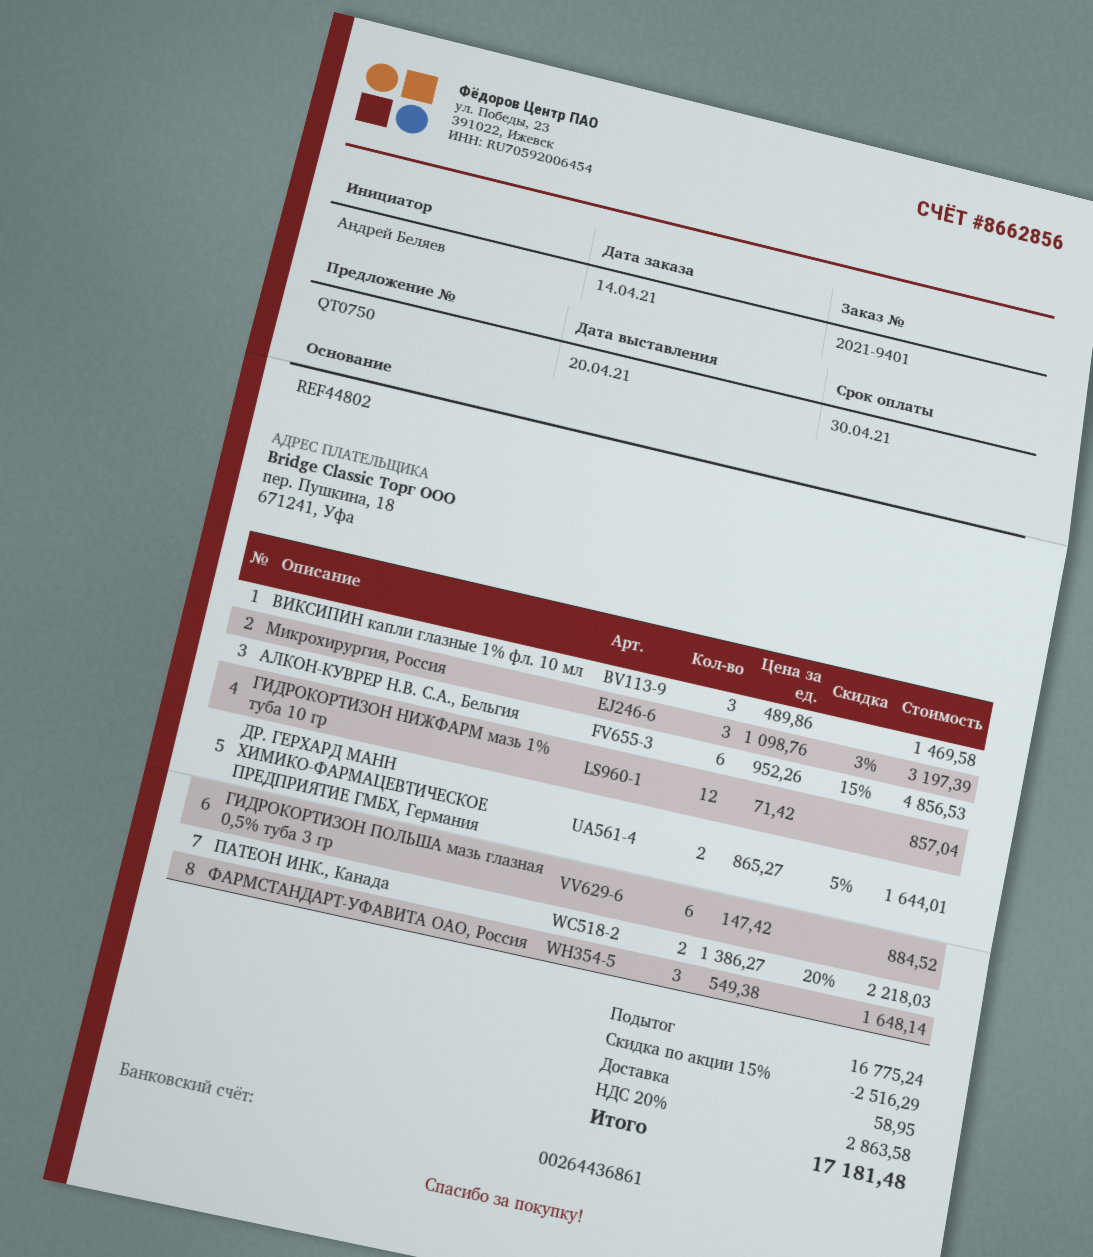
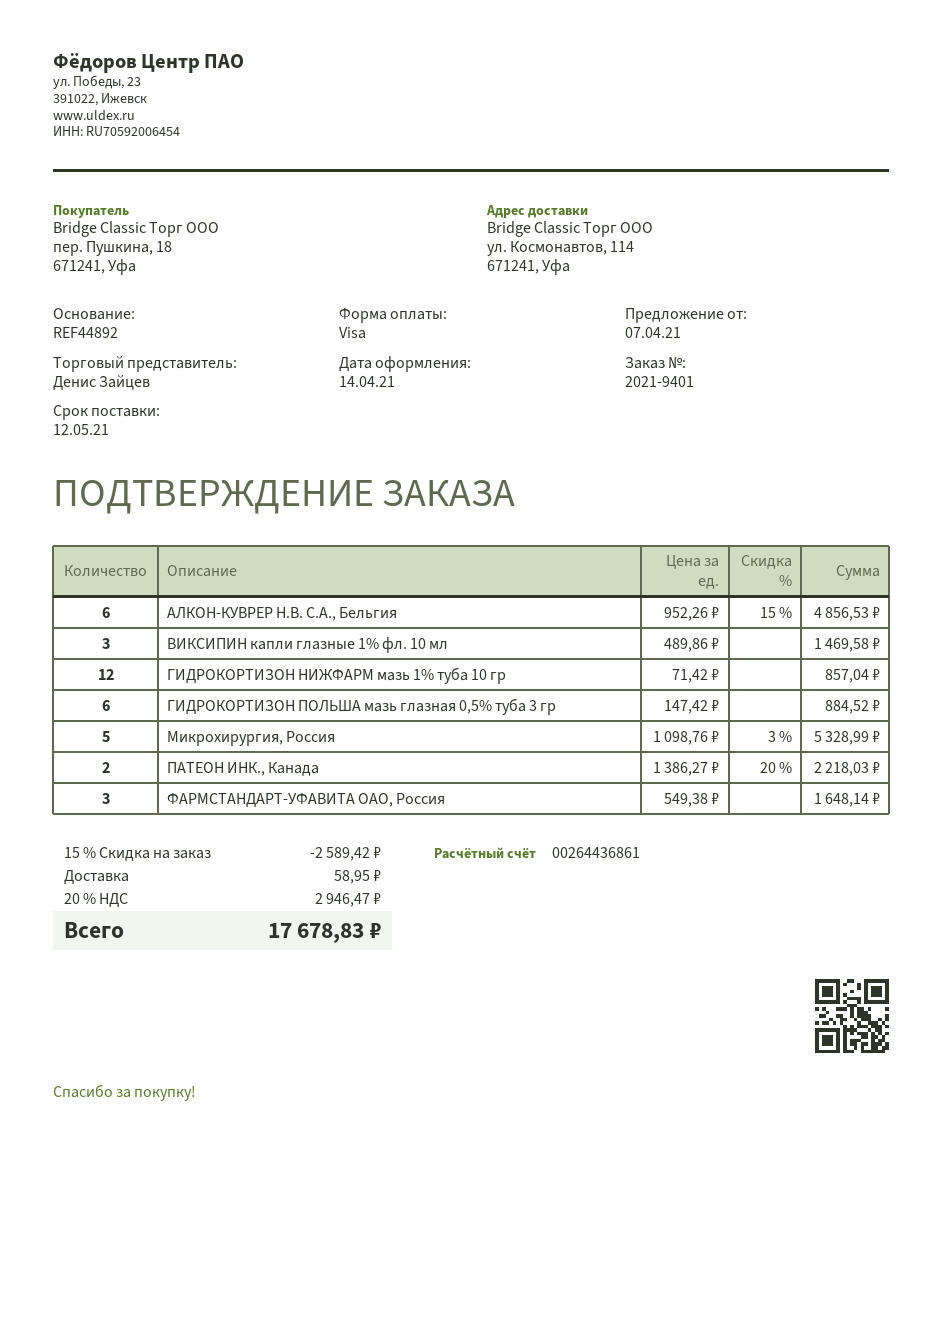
reference: REF44802 -> REF44892
Микрохирургия, Россия: 3 x 1098.76 - 3% = 3197.39 -> 5 x 1098.76 - 3% = 5328.99
ДР. ГЕРХАРД МАНН ХИМИКО-ФАРМАЦЕВТИЧЕСКОЕ ПРЕДПРИЯТИЕ ГМБХ, Германия: 2 x 865.27 - 5% = 1644.01 -> none
discount: 15% = 2516.29 -> 15% = 2589.42
tax: 20% = 2863.58 -> 20% = 2946.47
total: 17181.48 -> 17678.83

